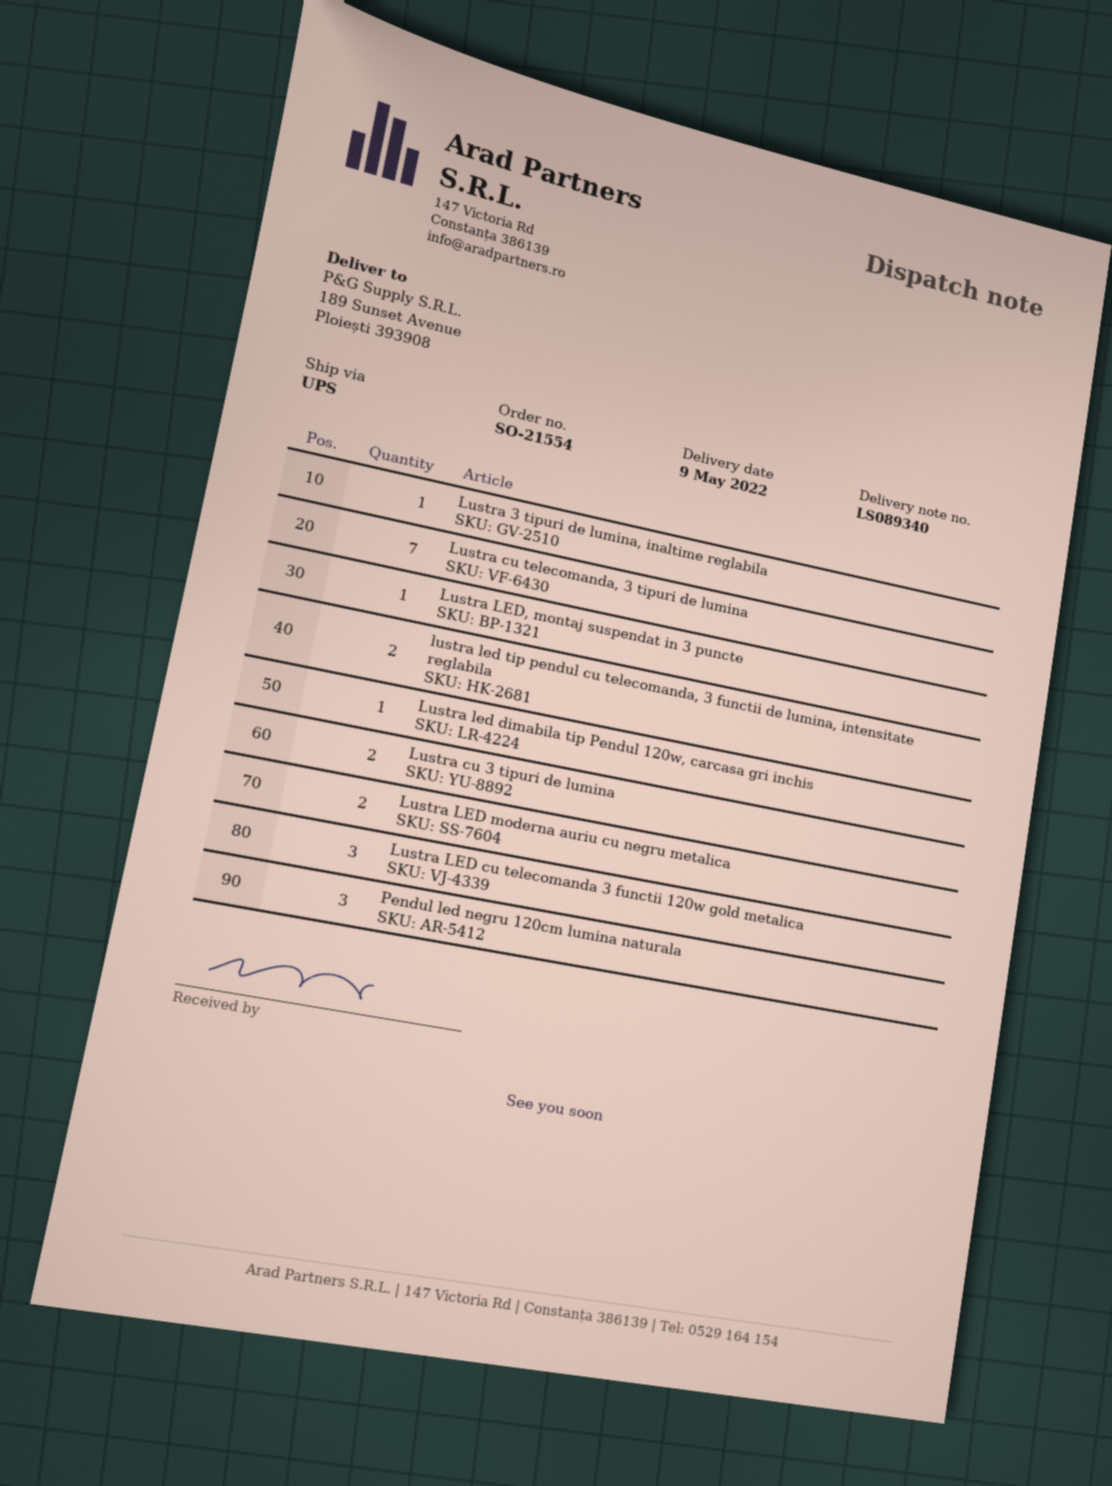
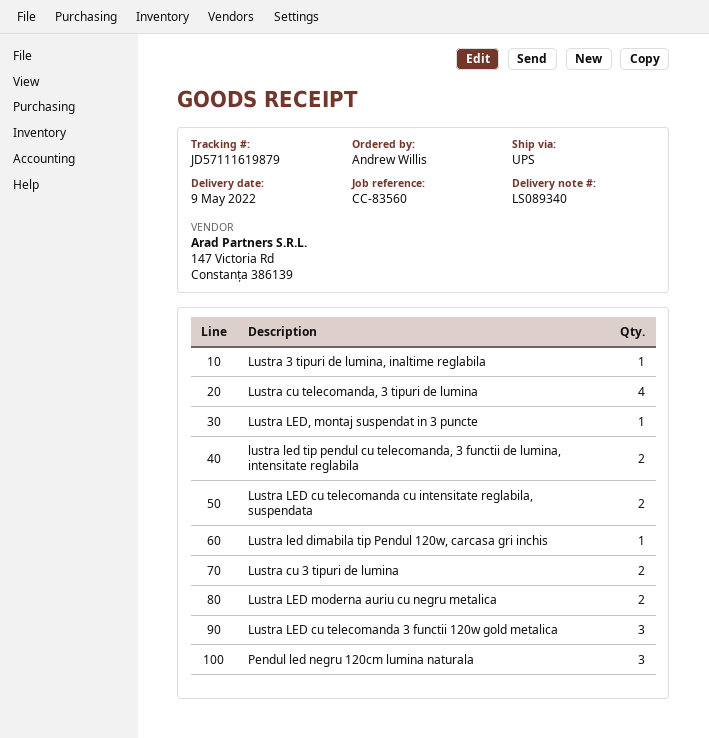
Lustra cu telecomanda, 3 tipuri de lumina: 7 -> 4
Lustra LED cu telecomanda cu intensitate reglabila, suspendata: none -> 2

